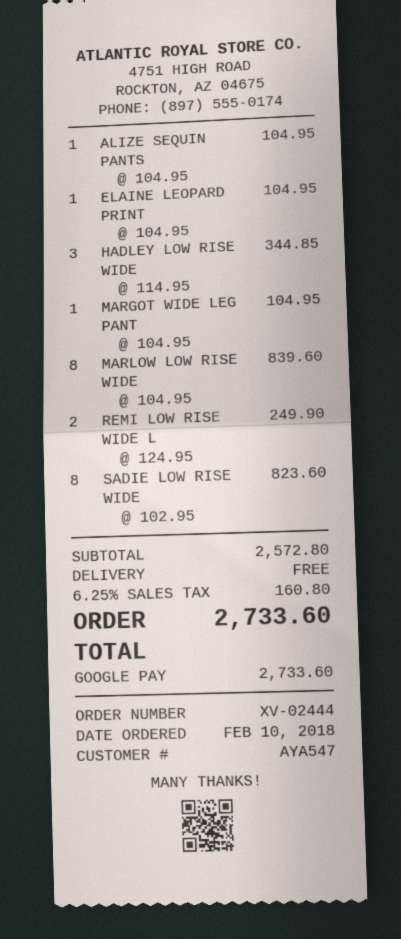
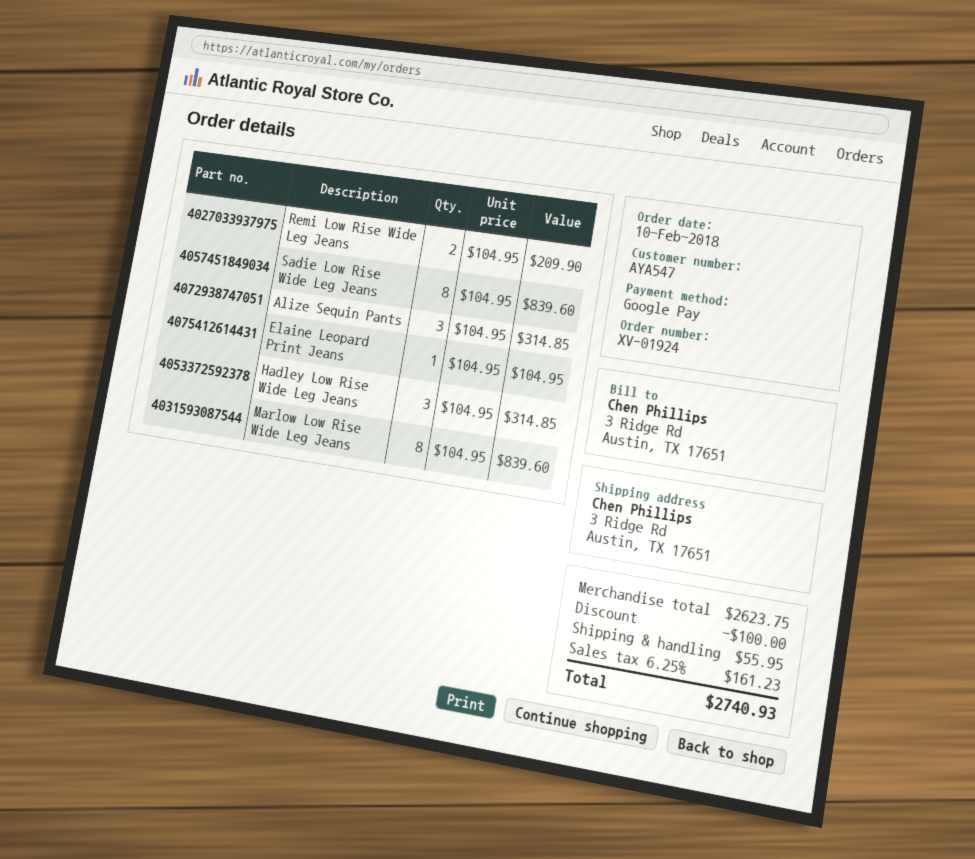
order number: XV-02444 -> XV-01924
ALIZE SEQUIN PANTS: 1 x 104.95 = 104.95 -> 3 x 104.95 = 314.85
HADLEY LOW RISE WIDE: 3 x 114.95 = 344.85 -> 3 x 104.95 = 314.85
MARGOT WIDE LEG PANT: 1 x 104.95 = 104.95 -> none
REMI LOW RISE WIDE L: 2 x 124.95 = 249.90 -> 2 x 104.95 = 209.90
SADIE LOW RISE WIDE: 8 x 102.95 = 823.60 -> 8 x 104.95 = 839.60
subtotal: 2572.80 -> 2623.75
discount: none -> 100.00
shipping: 0.00 -> 55.95
tax: 6.25% = 160.80 -> 6.25% = 161.23
total: 2733.60 -> 2740.93

